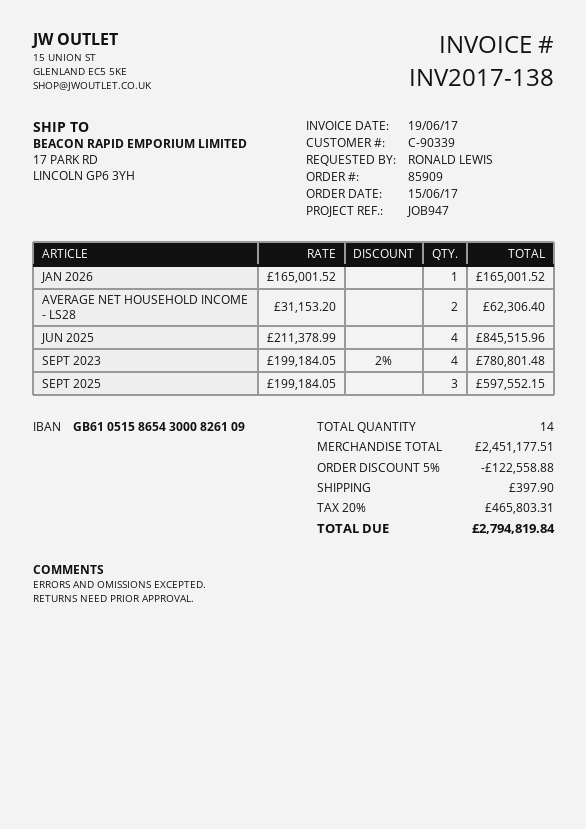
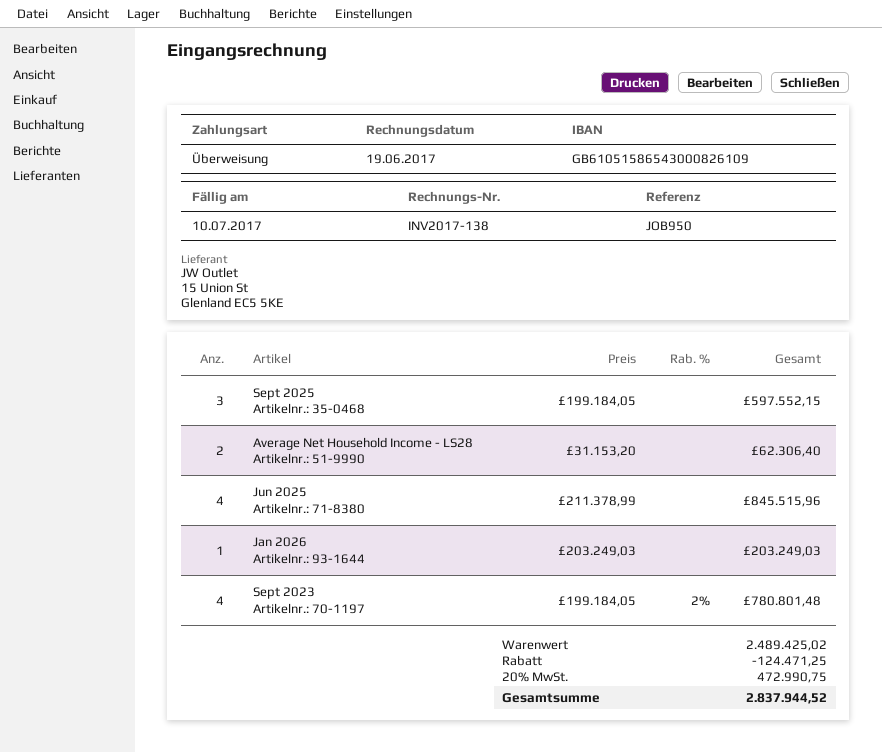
reference: JOB947 -> JOB950
JAN 2026: 1 x 165001.52 = 165001.52 -> 1 x 203249.03 = 203249.03
subtotal: 2451177.51 -> 2489425.02
discount: 122558.88 -> 124471.25
shipping: 397.90 -> none
tax: 20% = 465803.31 -> 20% = 472990.75
total: 2794819.84 -> 2837944.52

